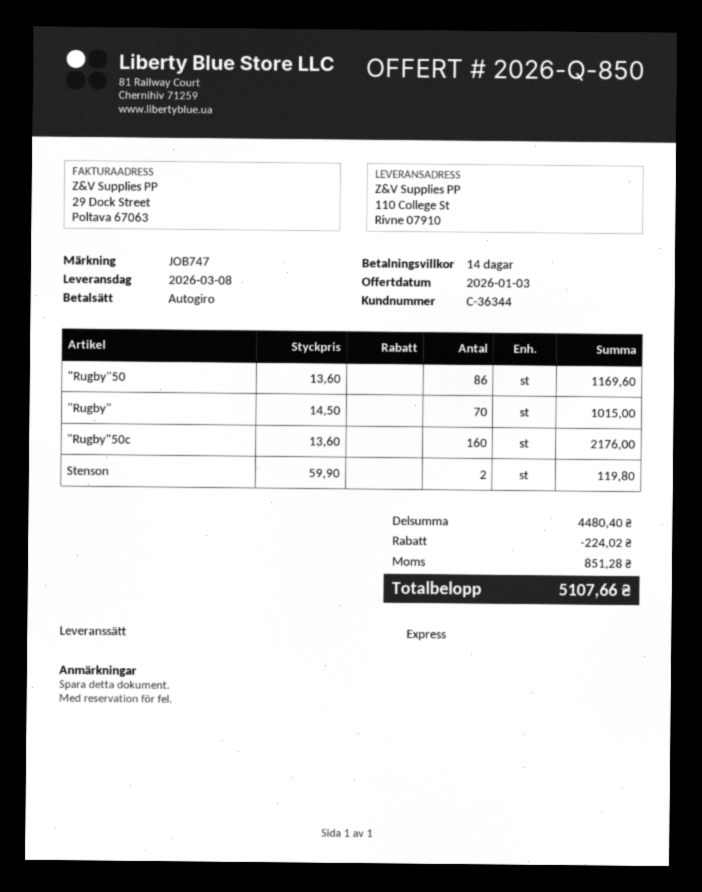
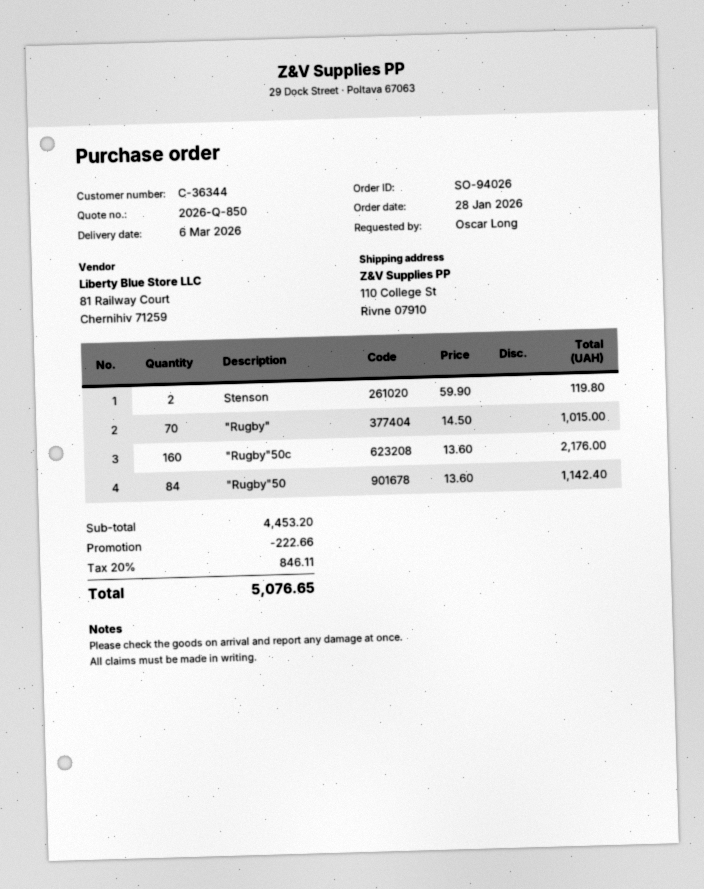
delivery date: 2026-03-08 -> 2026-03-06
"Rugby"50: 86 x 13.60 = 1169.60 -> 84 x 13.60 = 1142.40
subtotal: 4480.40 -> 4453.20
discount: 224.02 -> 222.66
tax: 851.28 -> 846.11
total: 5107.66 -> 5076.65

